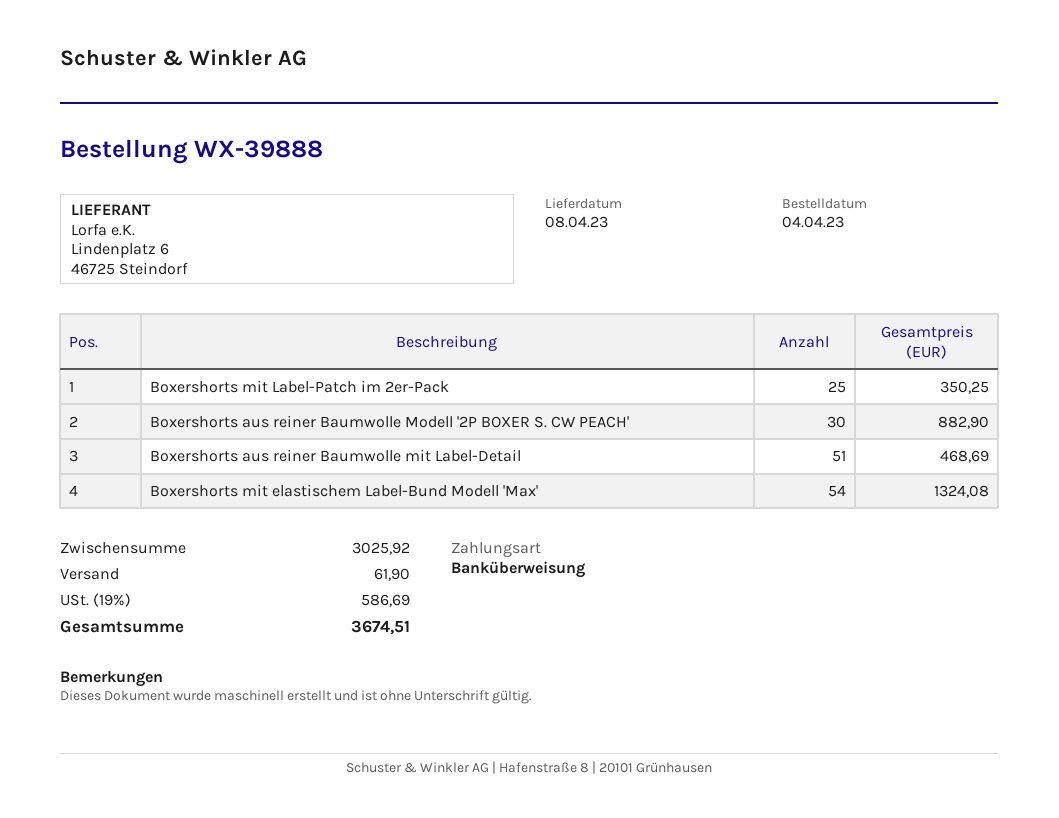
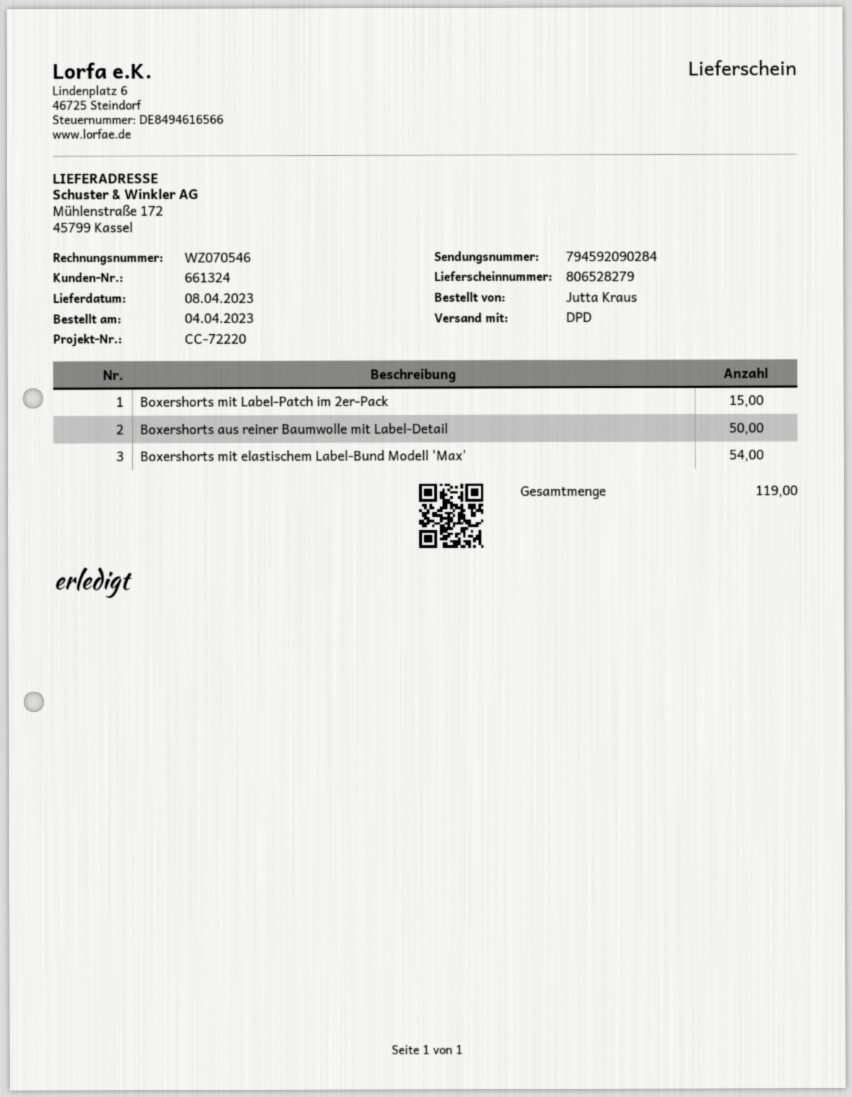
Boxershorts mit Label-Patch im 2er-Pack: 25 -> 15
Boxershorts aus reiner Baumwolle Modell '2P BOXER S. CW PEACH': 30 -> none
Boxershorts aus reiner Baumwolle mit Label-Detail: 51 -> 50

